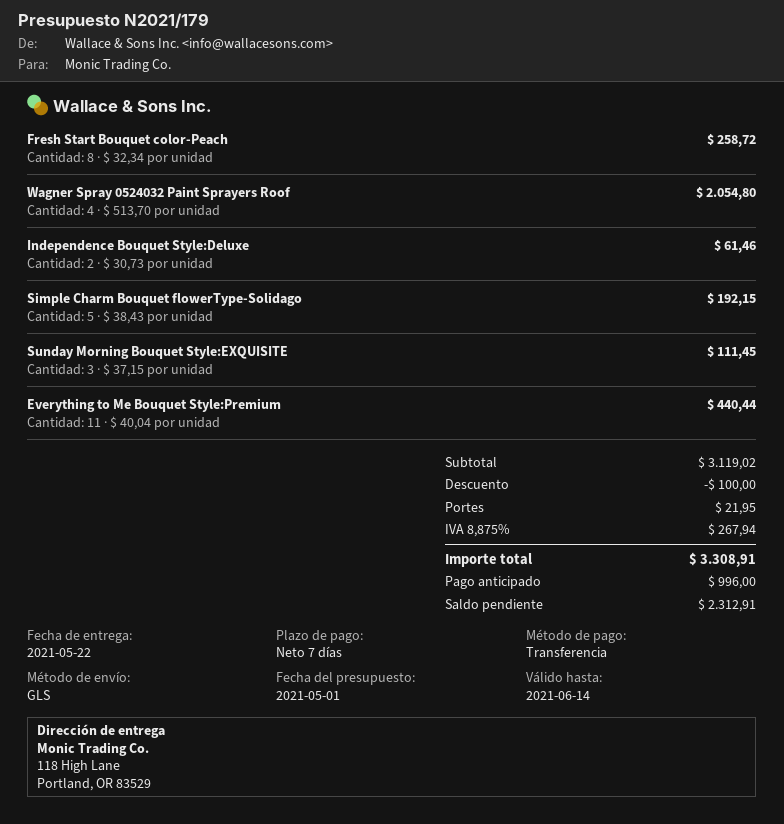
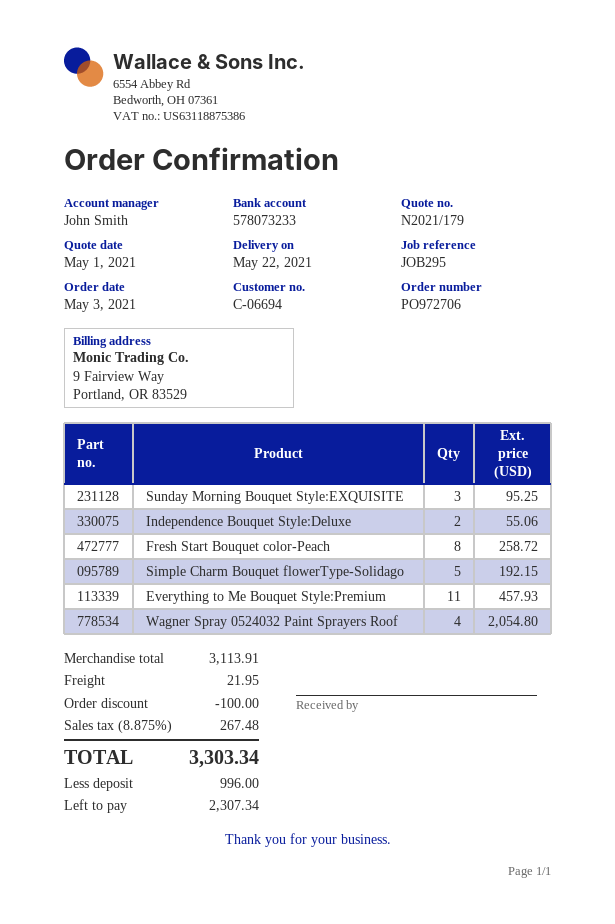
Independence Bouquet Style:Deluxe: 2 for 61.46 -> 2 for 55.06
Sunday Morning Bouquet Style:EXQUISITE: 3 for 111.45 -> 3 for 95.25
Everything to Me Bouquet Style:Premium: 11 for 440.44 -> 11 for 457.93
subtotal: 3119.02 -> 3113.91
tax: 8.875% = 267.94 -> 8.875% = 267.48
total: 3308.91 -> 3303.34
balance: 2312.91 -> 2307.34

